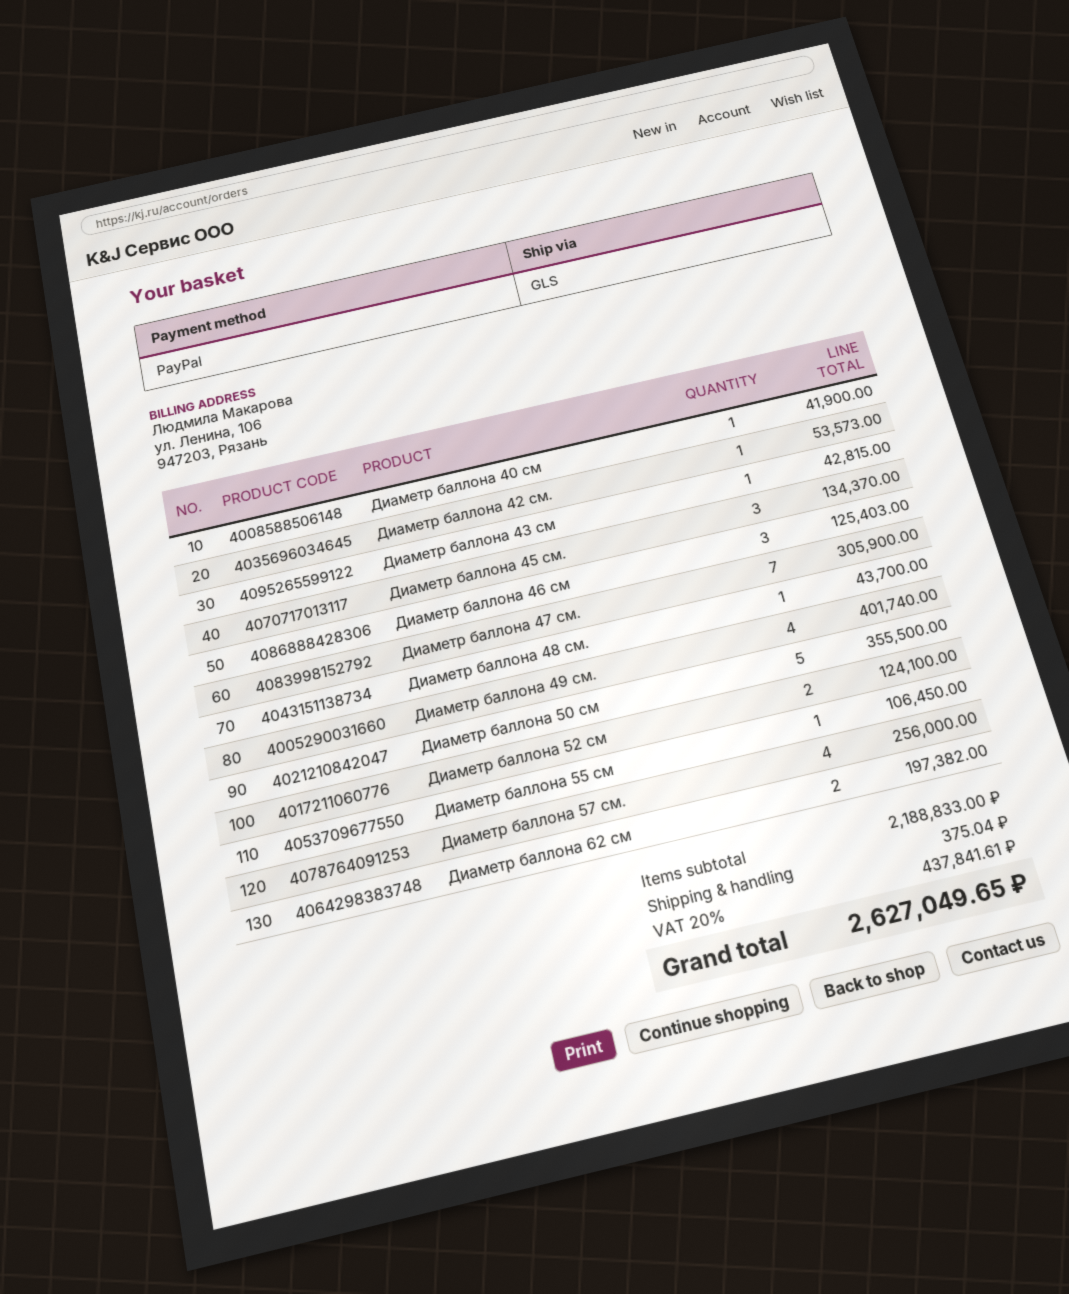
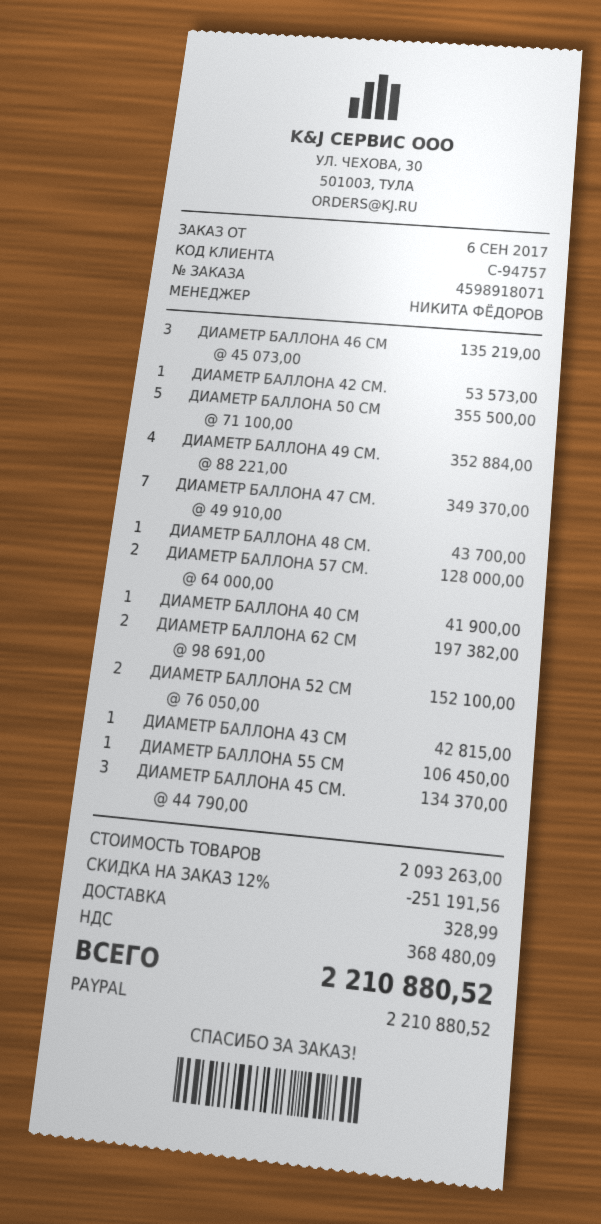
Диаметр баллона 46 см: 3 for 125403.00 -> 3 for 135219.00
Диаметр баллона 47 см.: 7 for 305900.00 -> 7 for 349370.00
Диаметр баллона 49 см.: 4 for 401740.00 -> 4 for 352884.00
Диаметр баллона 52 см: 2 for 124100.00 -> 2 for 152100.00
Диаметр баллона 57 см.: 4 for 256000.00 -> 2 for 128000.00
subtotal: 2188833.00 -> 2093263.00
discount: none -> 12% = 251191.56
shipping: 375.04 -> 328.99
tax: 437841.61 -> 368480.09
total: 2627049.65 -> 2210880.52

